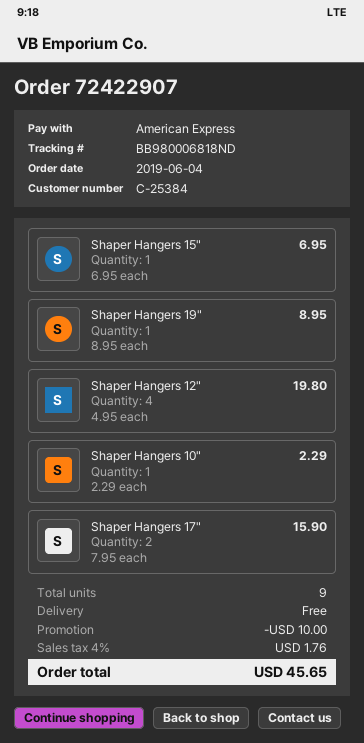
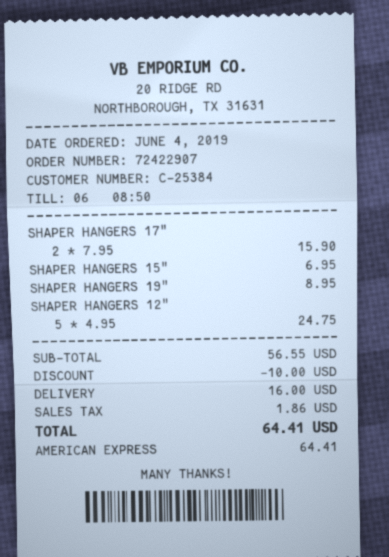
Shaper Hangers 12": 4 x 4.95 = 19.80 -> 5 x 4.95 = 24.75
Shaper Hangers 10": 1 x 2.29 = 2.29 -> none
shipping: 0.00 -> 16.00
tax: 1.76 -> 1.86
total: 45.65 -> 64.41

